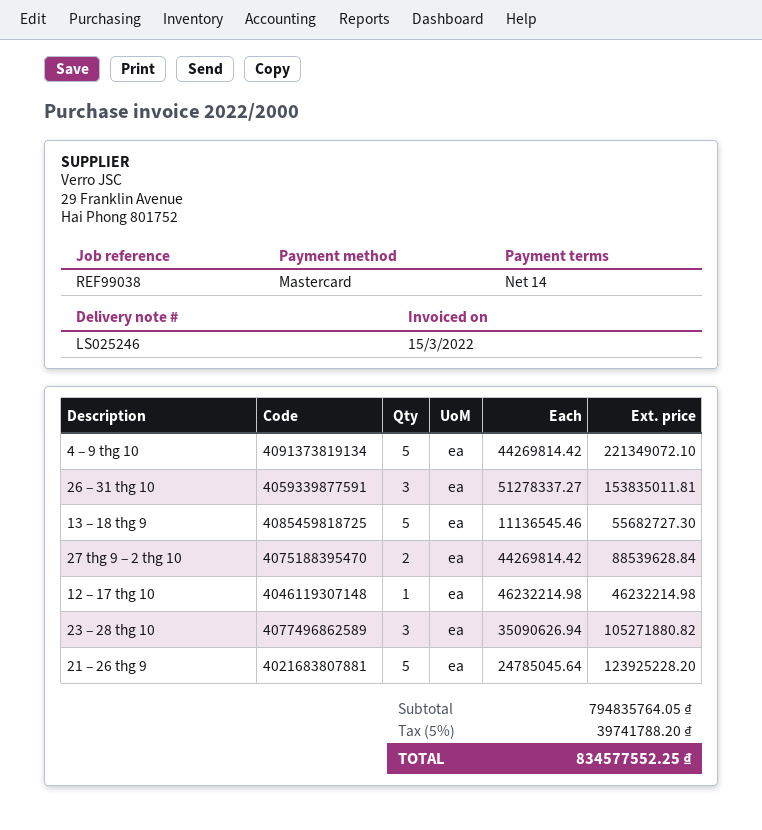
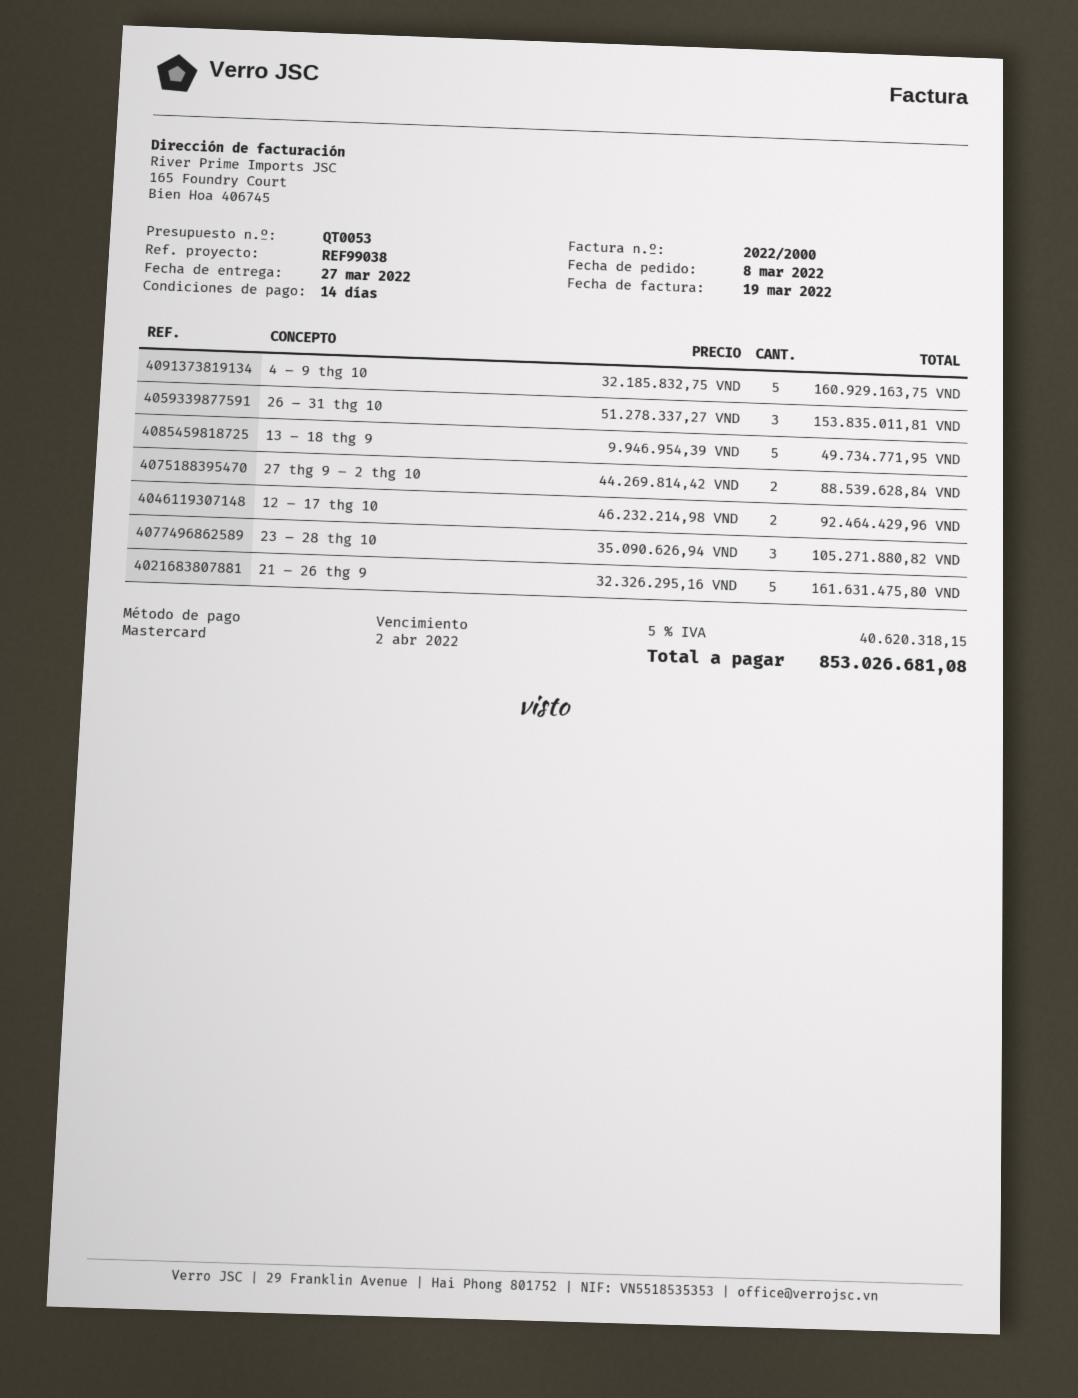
invoice date: 2022-03-15 -> 2022-03-19
4 – 9 thg 10: 5 x 44269814.42 = 221349072.10 -> 5 x 32185832.75 = 160929163.75
13 – 18 thg 9: 5 x 11136545.46 = 55682727.30 -> 5 x 9946954.39 = 49734771.95
12 – 17 thg 10: 1 x 46232214.98 = 46232214.98 -> 2 x 46232214.98 = 92464429.96
21 – 26 thg 9: 5 x 24785045.64 = 123925228.20 -> 5 x 32326295.16 = 161631475.80
tax: 5% = 39741788.20 -> 5% = 40620318.15
total: 834577552.25 -> 853026681.08

